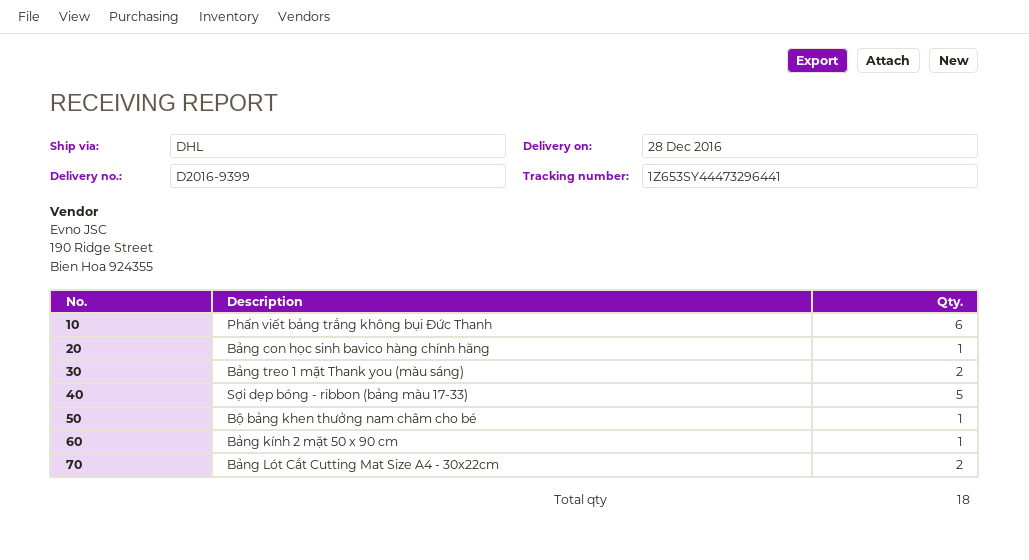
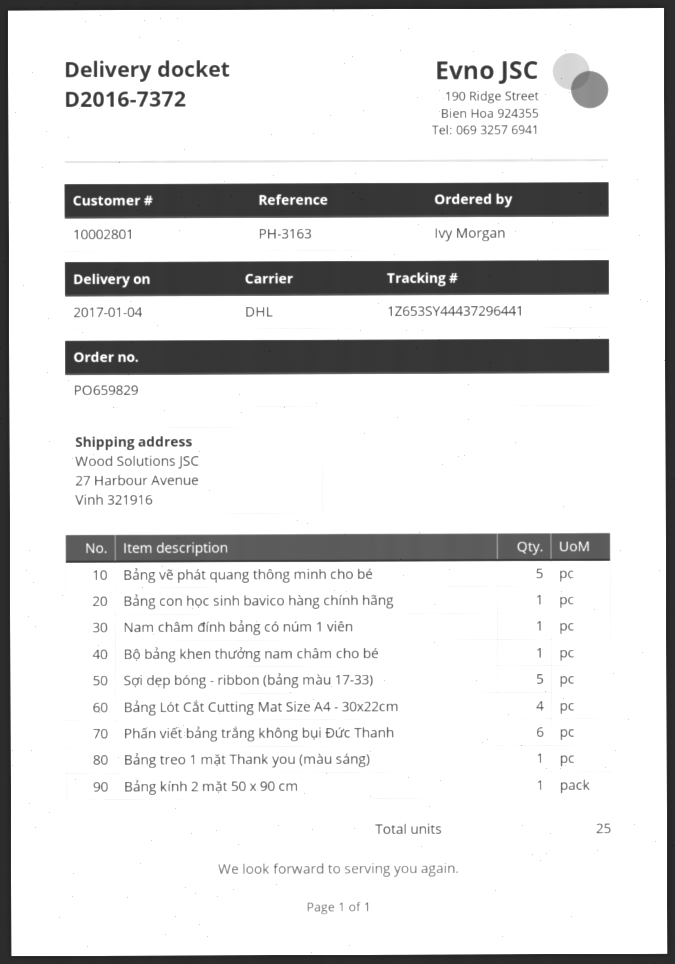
delivery note number: D2016-9399 -> D2016-7372
delivery date: 2016-12-28 -> 2017-01-04
tracking number: 1Z653SY44473296441 -> 1Z653SY44437296441
Bảng treo 1 mặt Thank you (màu sáng): 2 -> 1
Bảng Lót Cắt Cutting Mat Size A4 - 30x22cm: 2 -> 4
Bảng vẽ phát quang thông minh cho bé: none -> 5
Nam châm đính bảng có núm 1 viên: none -> 1
total quantity: 18 -> 25

